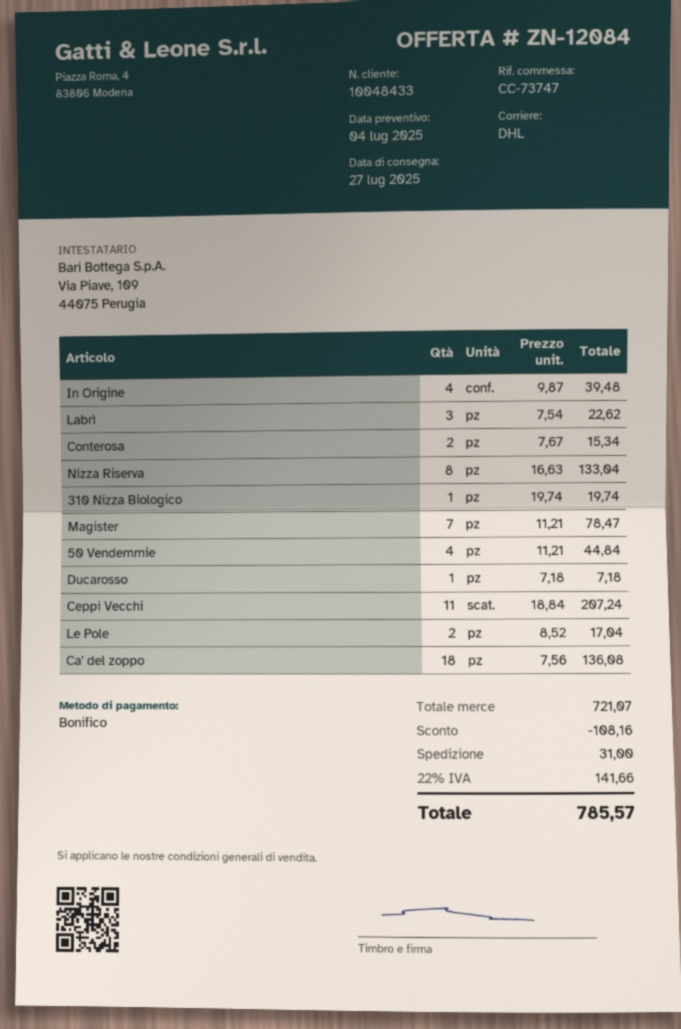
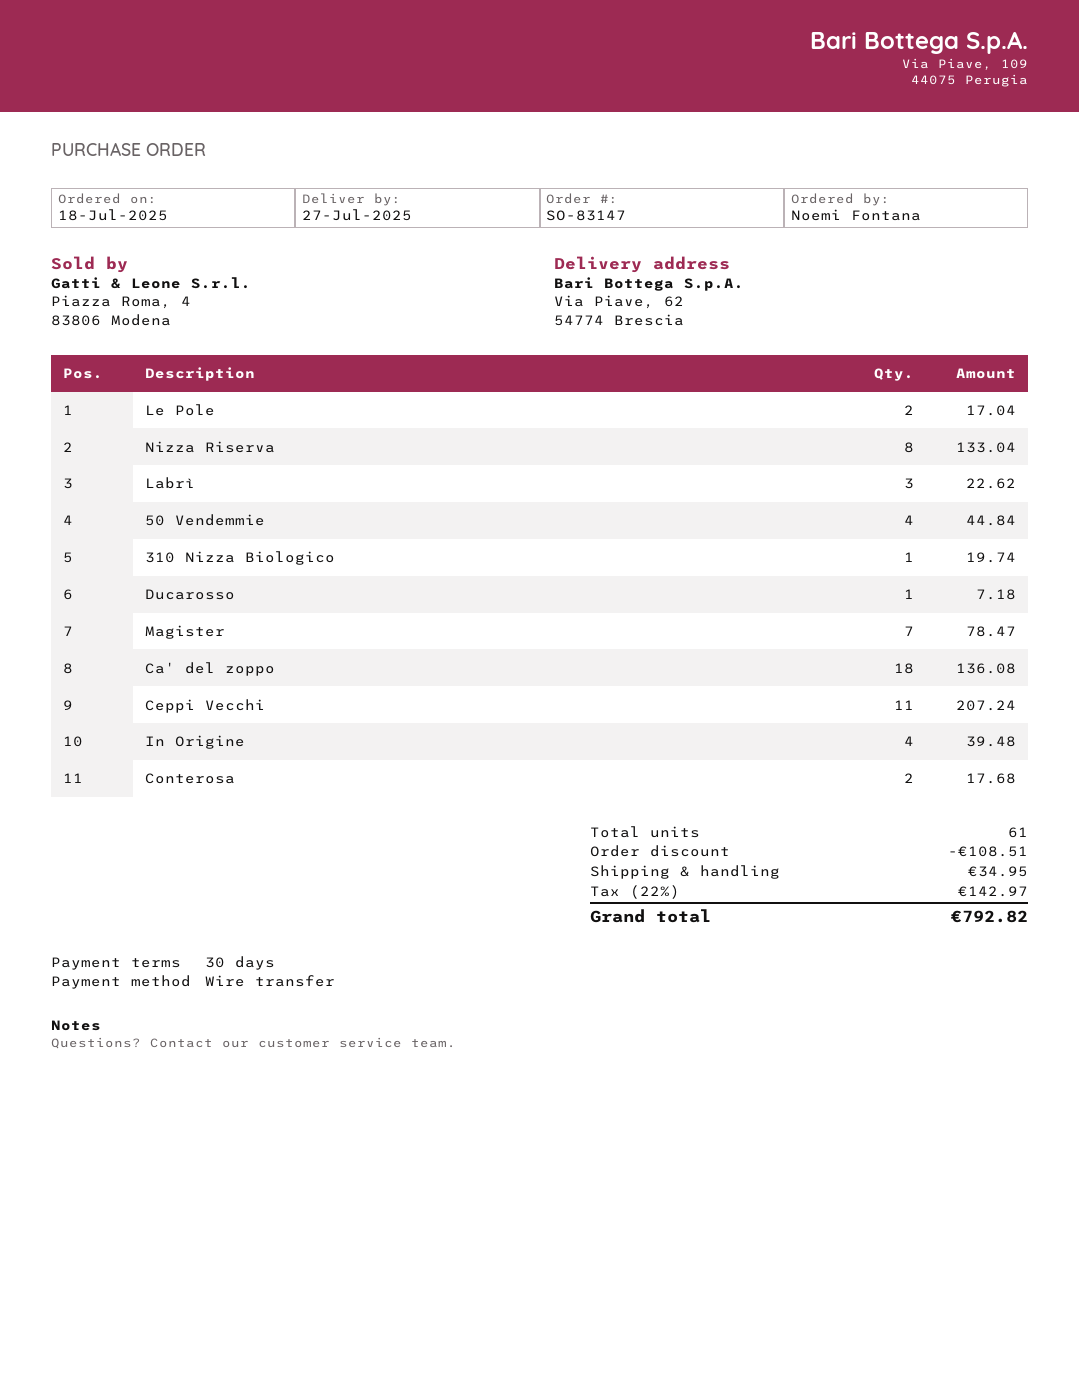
Conterosa: 2 for 15.34 -> 2 for 17.68
discount: 108.16 -> 108.51
shipping: 31.00 -> 34.95
tax: 22% = 141.66 -> 22% = 142.97
total: 785.57 -> 792.82

